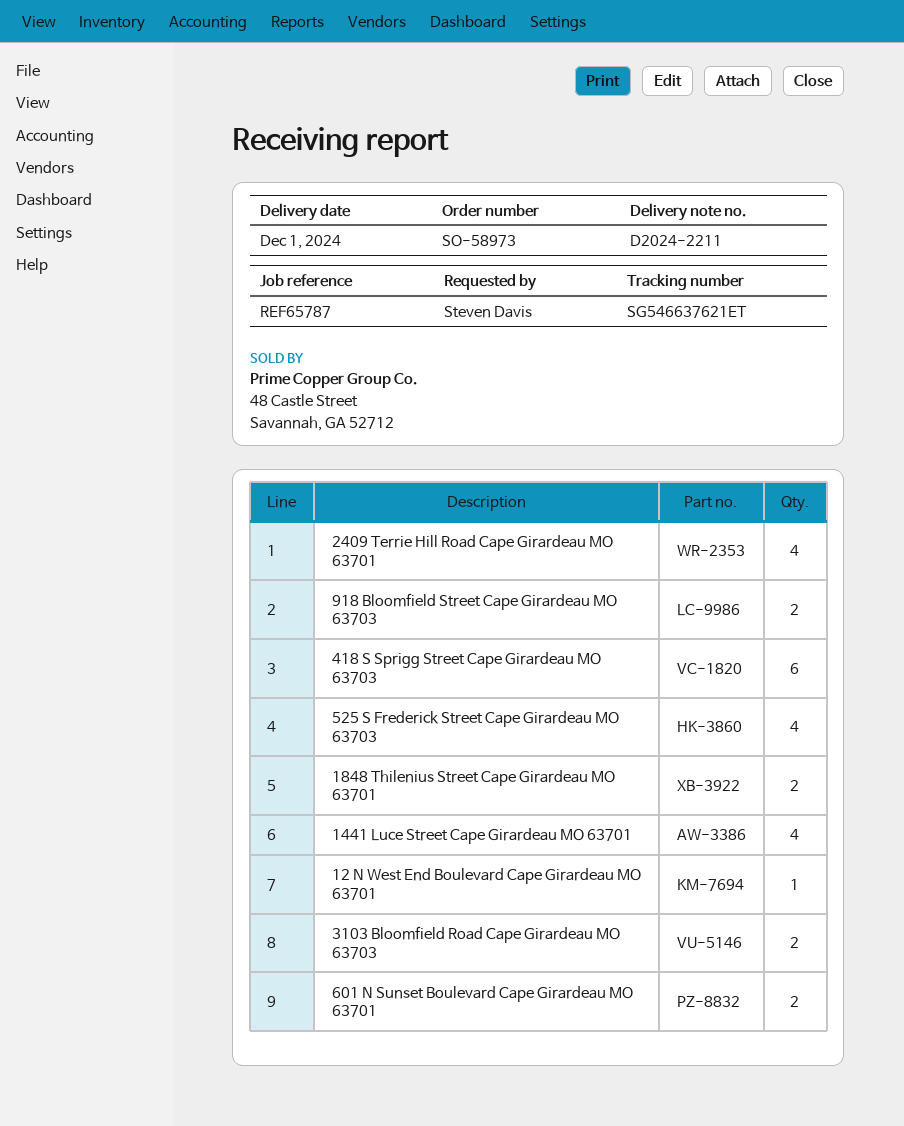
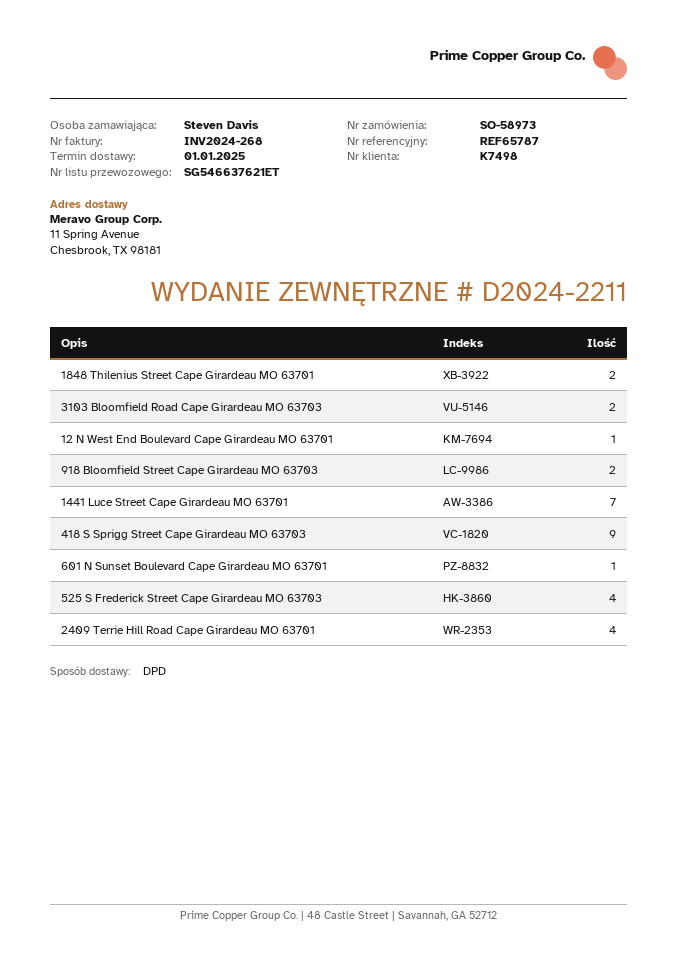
delivery date: 2024-12-01 -> 2025-01-01
418 S Sprigg Street Cape Girardeau MO 63703: 6 -> 9
1441 Luce Street Cape Girardeau MO 63701: 4 -> 7
601 N Sunset Boulevard Cape Girardeau MO 63701: 2 -> 1

